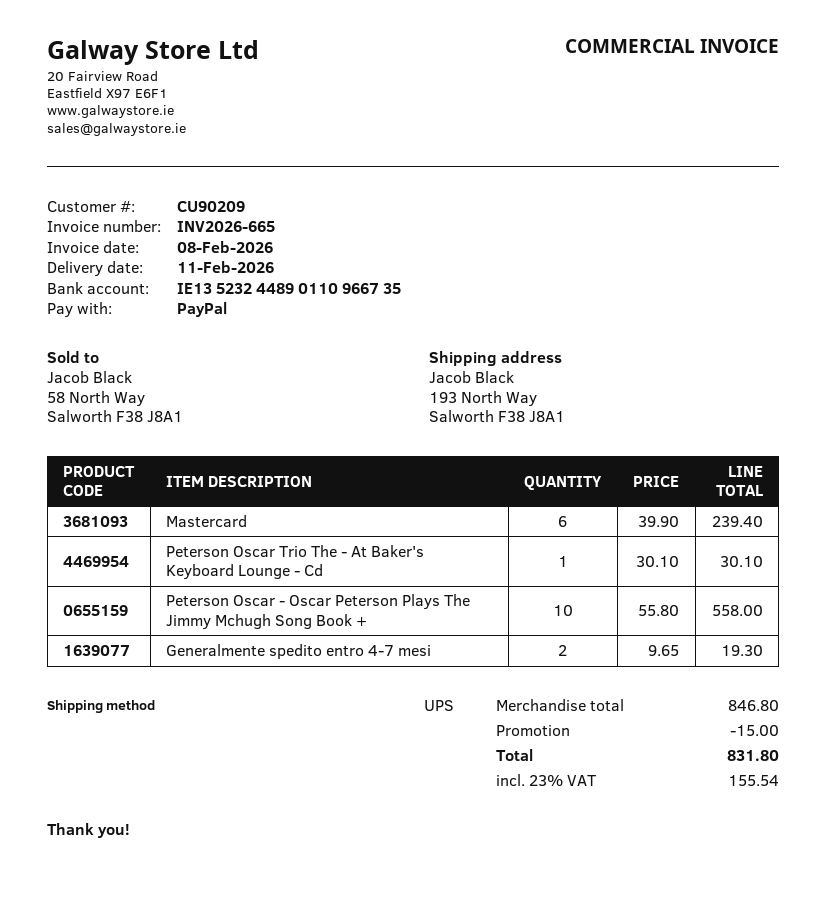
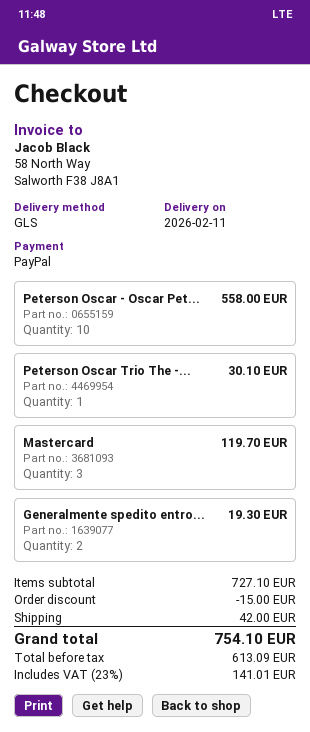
shipping method: UPS -> GLS
Mastercard: 6 for 239.40 -> 3 for 119.70
subtotal: 846.80 -> 727.10
shipping: none -> 42.00
tax: 23% = 155.54 -> 23% = 141.01
total: 831.80 -> 754.10

